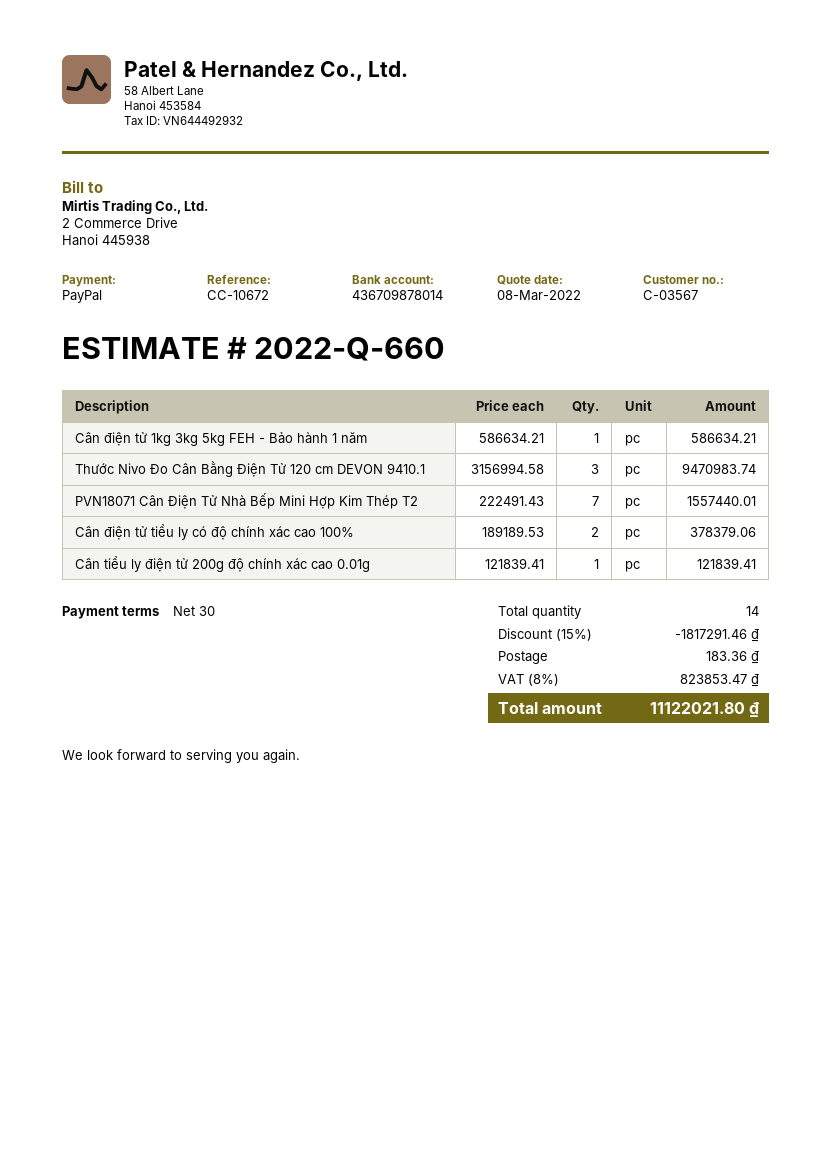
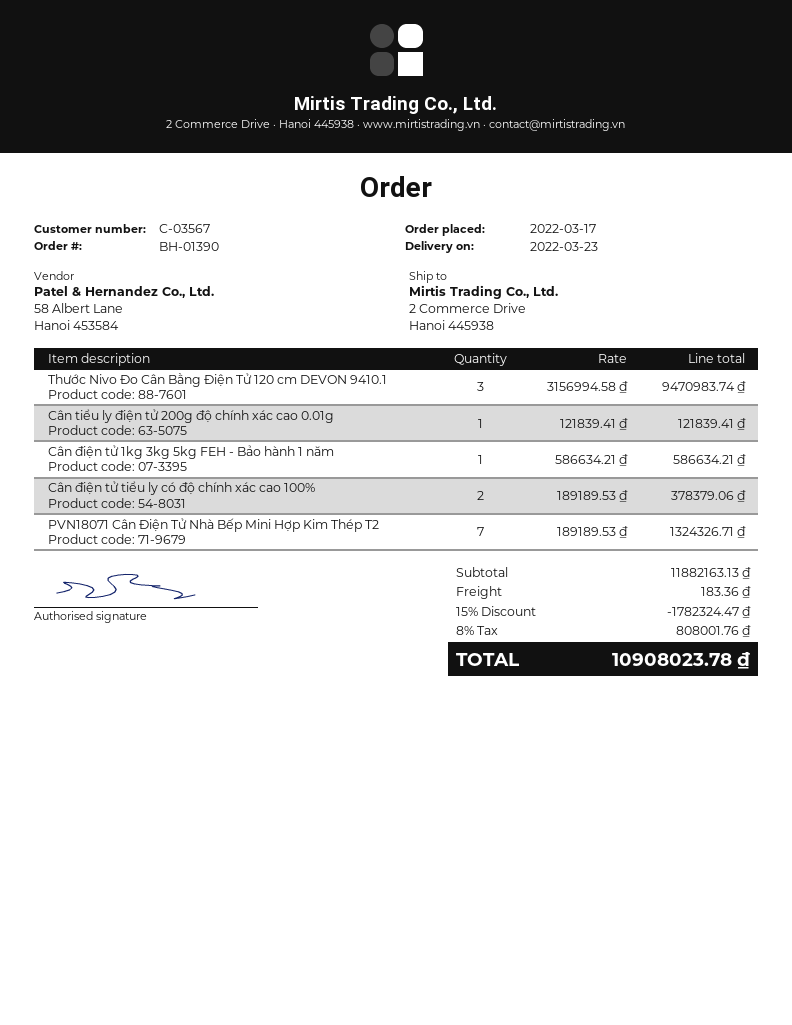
PVN18071 Cân Điện Tử Nhà Bếp Mini Hợp Kim Thép T2: 7 x 222491.43 = 1557440.01 -> 7 x 189189.53 = 1324326.71
discount: 15% = 1817291.46 -> 15% = 1782324.47
tax: 8% = 823853.47 -> 8% = 808001.76
total: 11122021.80 -> 10908023.78

